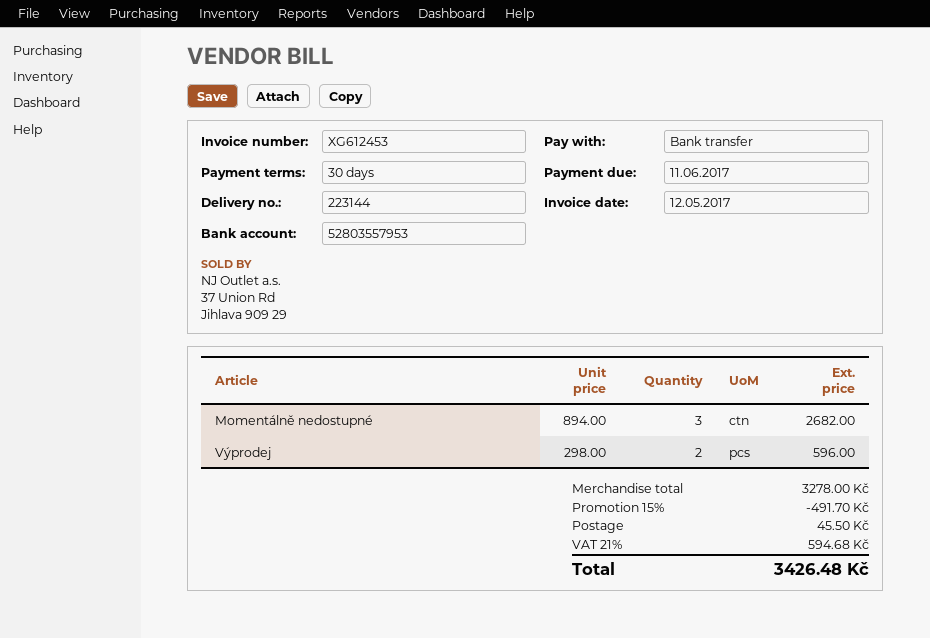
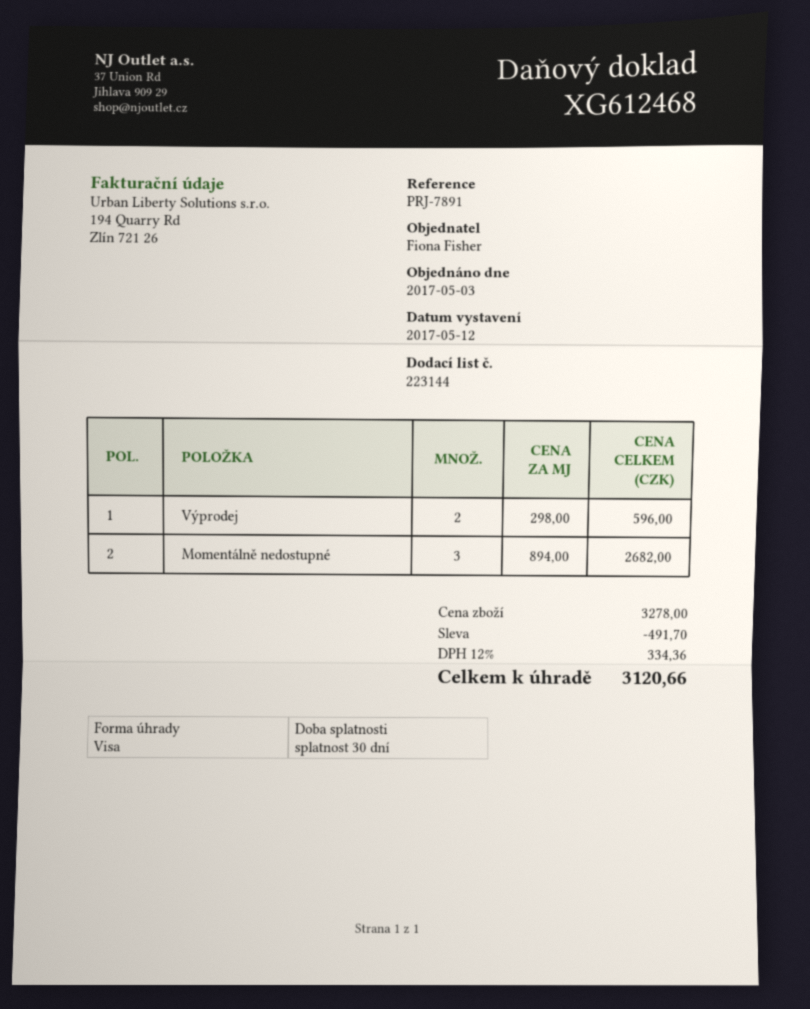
invoice number: XG612453 -> XG612468
payment method: bank transfer -> Visa
shipping: 45.50 -> none
tax: 21% = 594.68 -> 12% = 334.36
total: 3426.48 -> 3120.66

